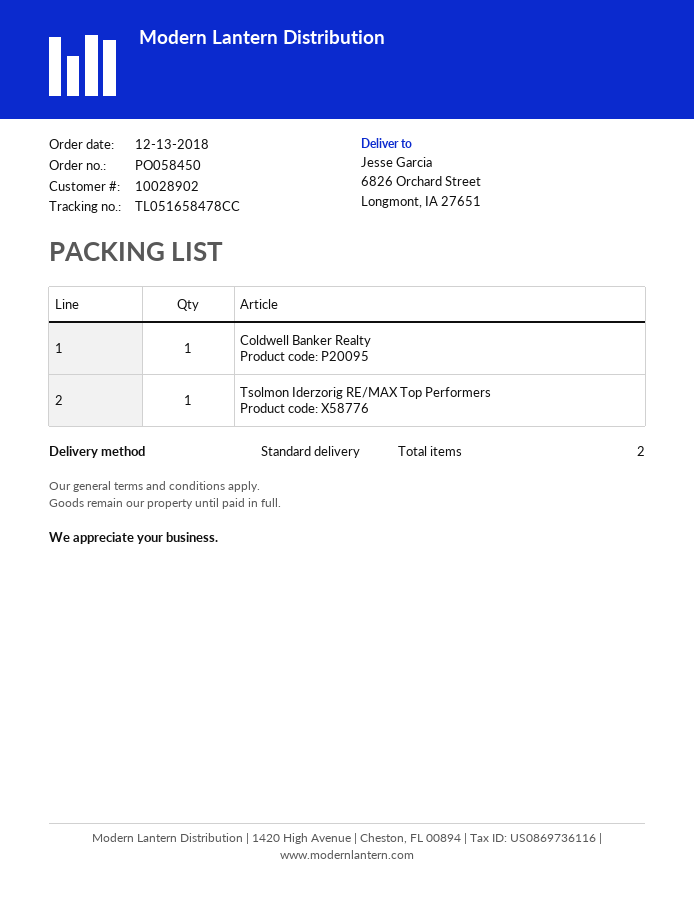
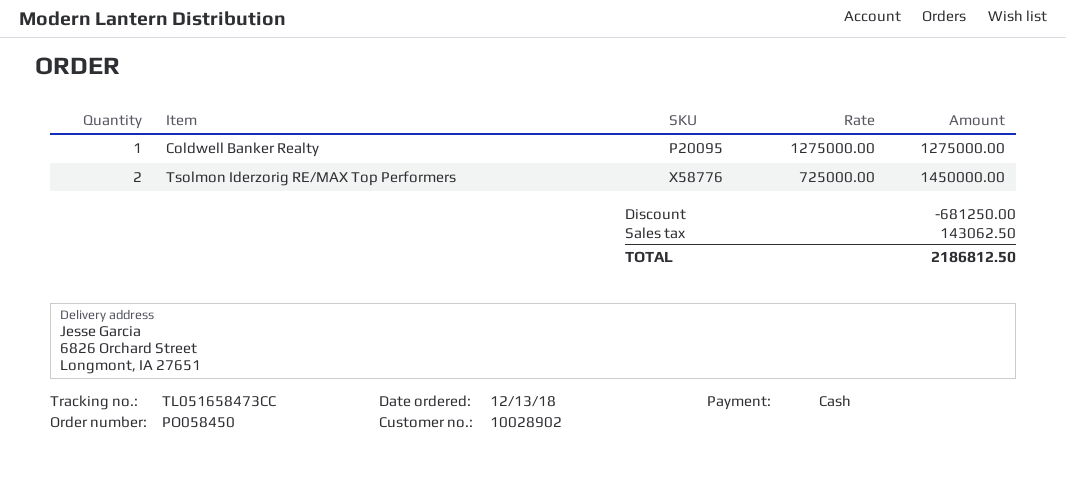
tracking number: TL051658478CC -> TL051658473CC
Tsolmon Iderzorig RE/MAX Top Performers: 1 -> 2

